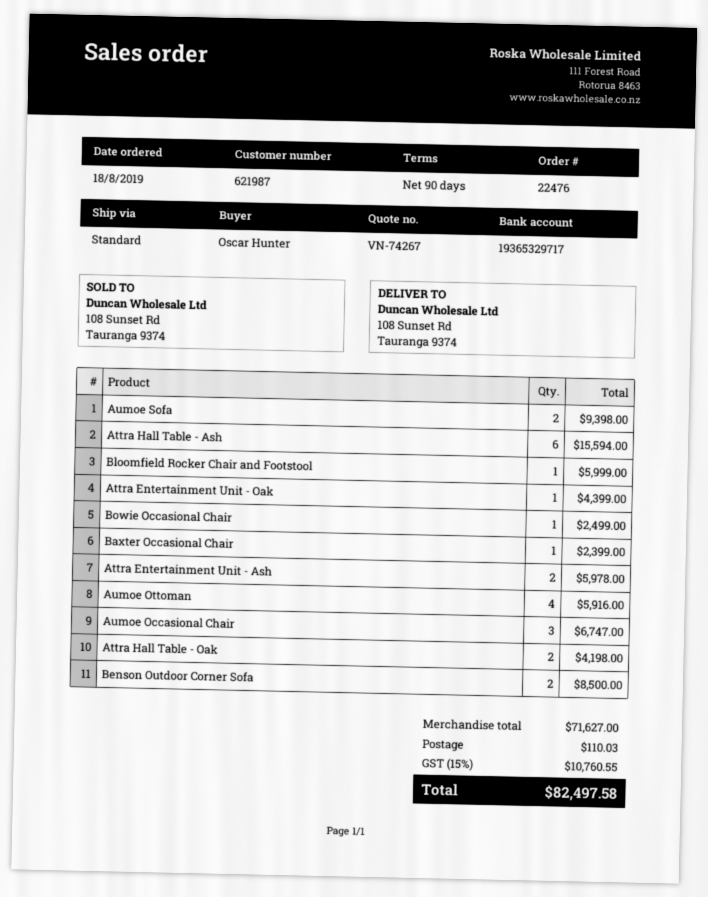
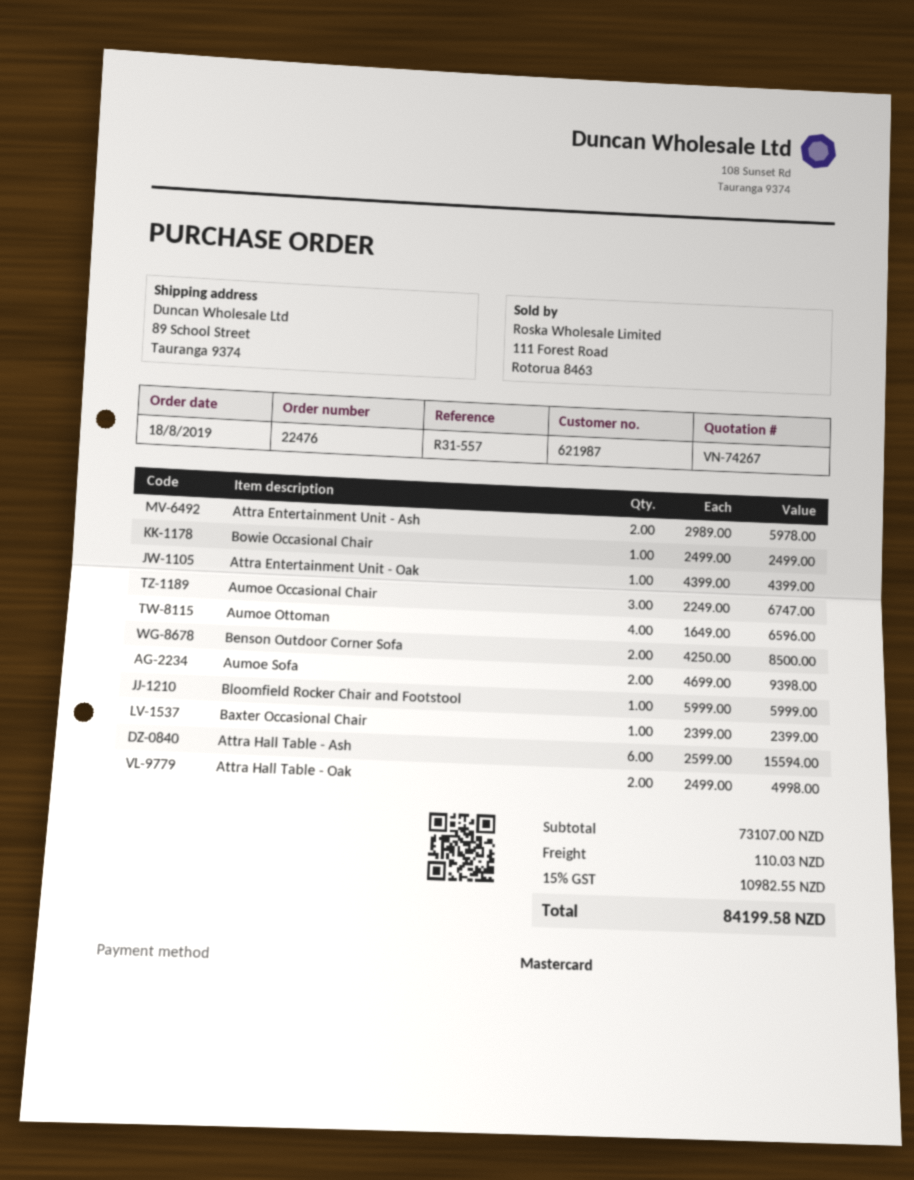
ship to: 108 Sunset Rd, Tauranga 9374 -> 89 School Street, Tauranga 9374
Aumoe Ottoman: 4 for 5916.00 -> 4 for 6596.00
Attra Hall Table - Oak: 2 for 4198.00 -> 2 for 4998.00
subtotal: 71627.00 -> 73107.00
tax: 15% = 10760.55 -> 15% = 10982.55
total: 82497.58 -> 84199.58

